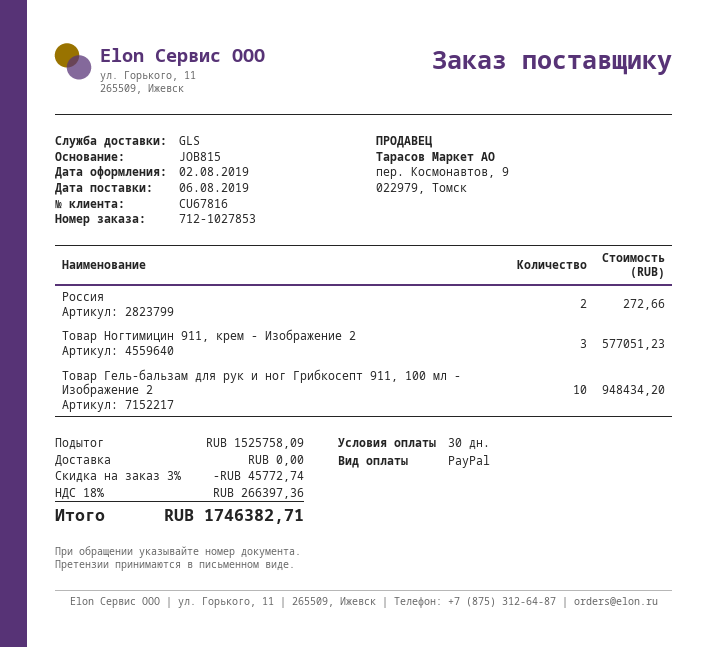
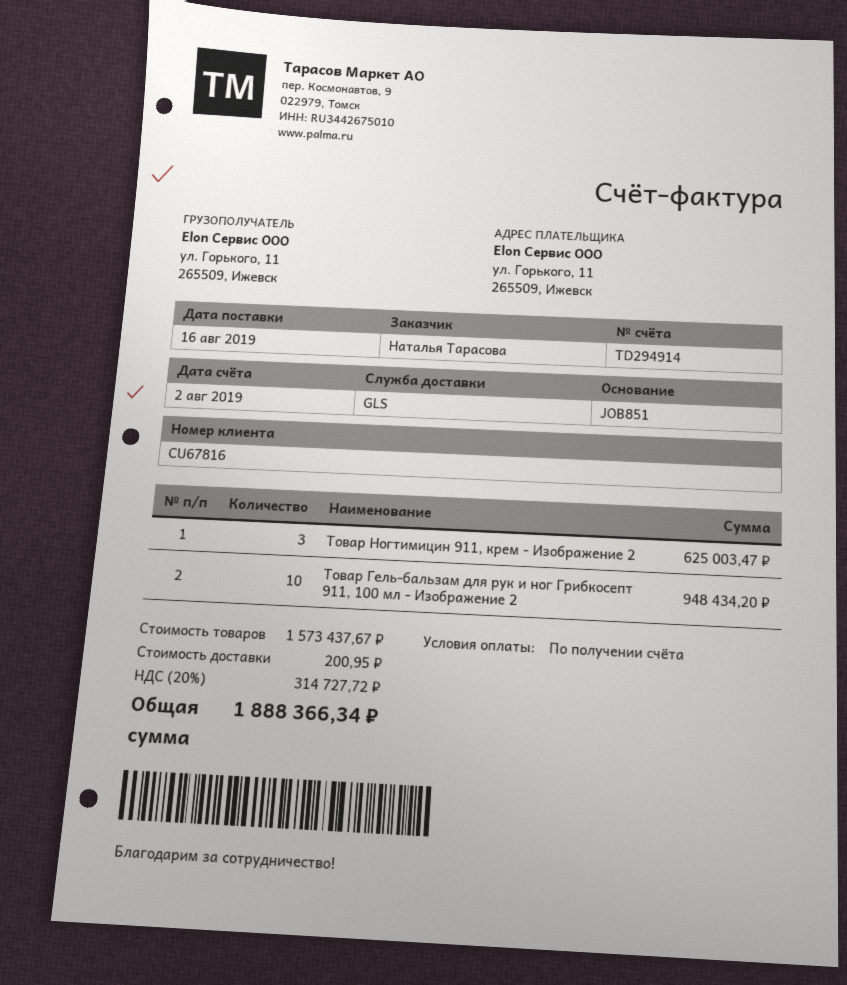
delivery date: 2019-08-06 -> 2019-08-16
payment terms: 30 days -> on receipt
reference: JOB815 -> JOB851
Россия: 2 for 272.66 -> none
Товар Ногтимицин 911, крем - Изображение 2: 3 for 577051.23 -> 3 for 625003.47
subtotal: 1525758.09 -> 1573437.67
discount: 3% = 45772.74 -> none
shipping: 0.00 -> 200.95
tax: 18% = 266397.36 -> 20% = 314727.72
total: 1746382.71 -> 1888366.34

